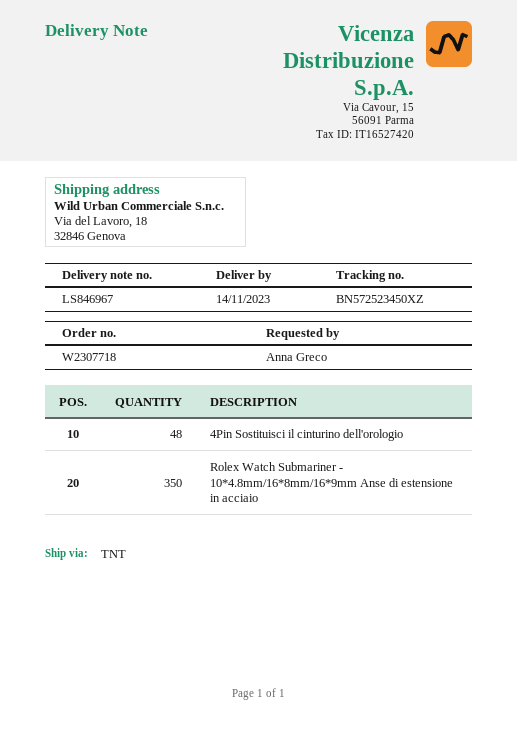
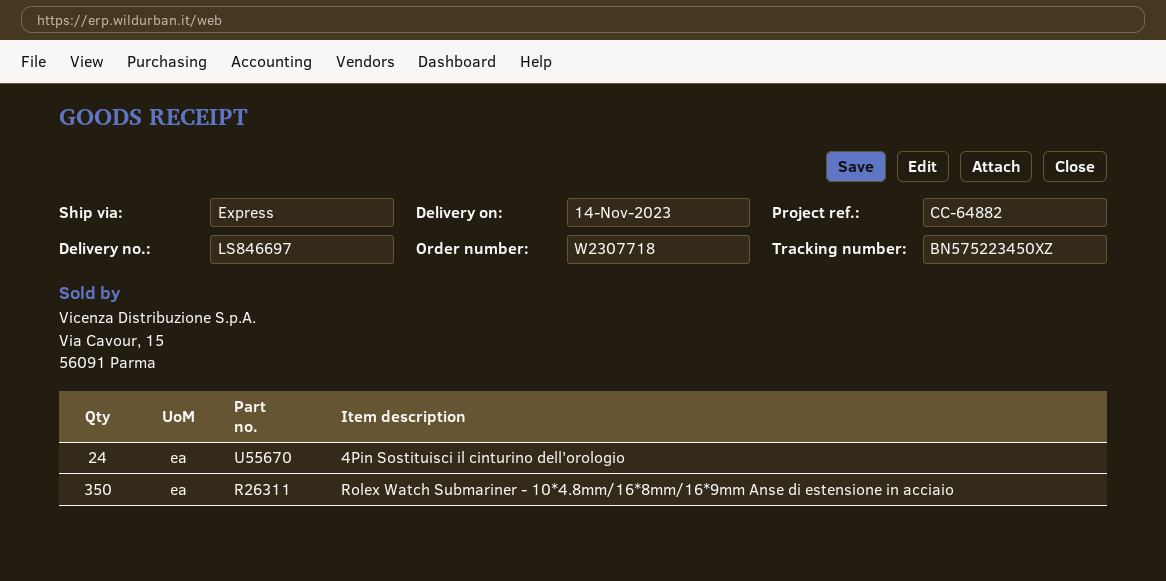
delivery note number: LS846967 -> LS846697
shipping method: TNT -> express
tracking number: BN572523450XZ -> BN575223450XZ
4Pin Sostituisci il cinturino dell'orologio: 48 -> 24

